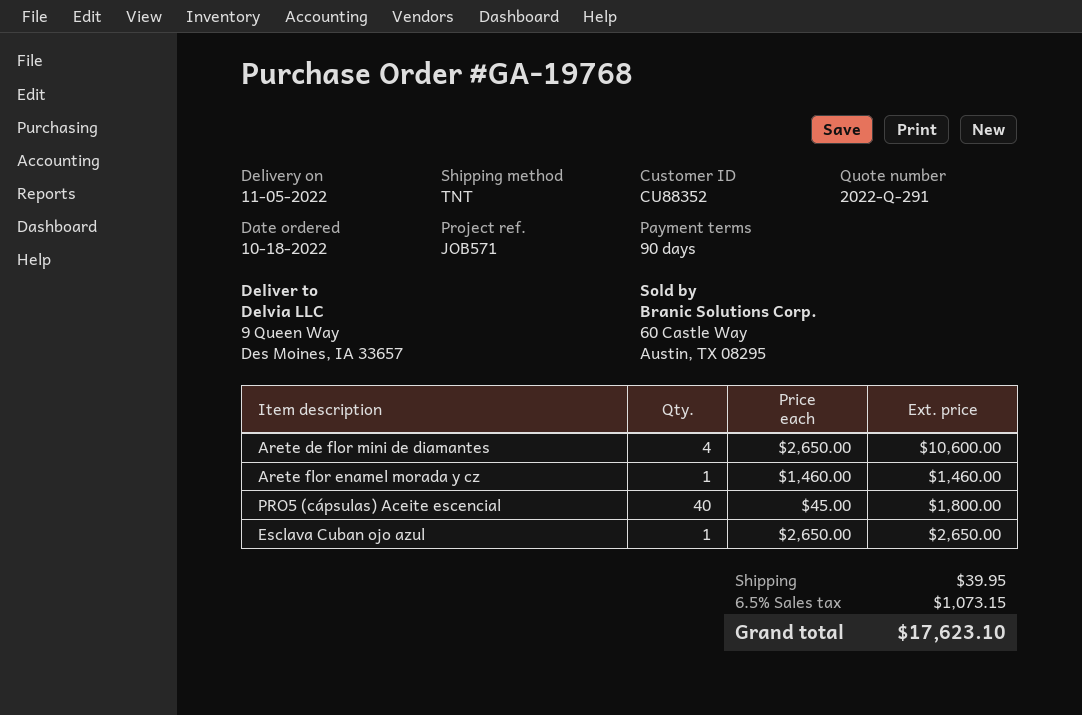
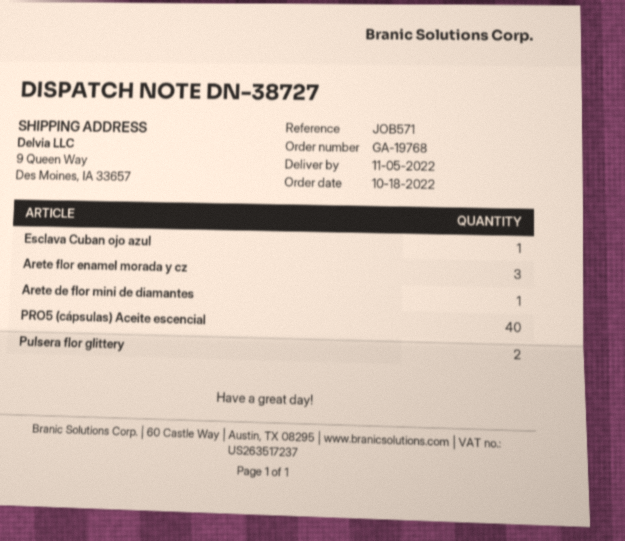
Arete de flor mini de diamantes: 4 -> 1
Arete flor enamel morada y cz: 1 -> 3
Pulsera flor glittery: none -> 2

